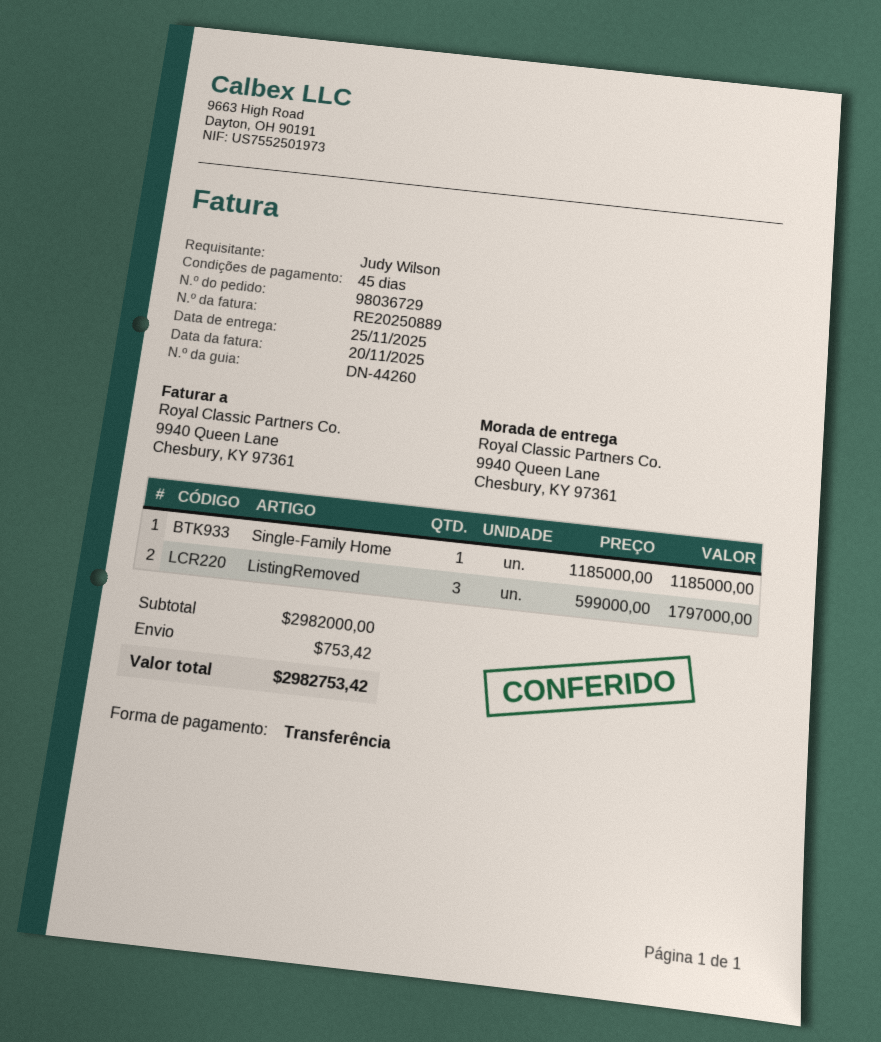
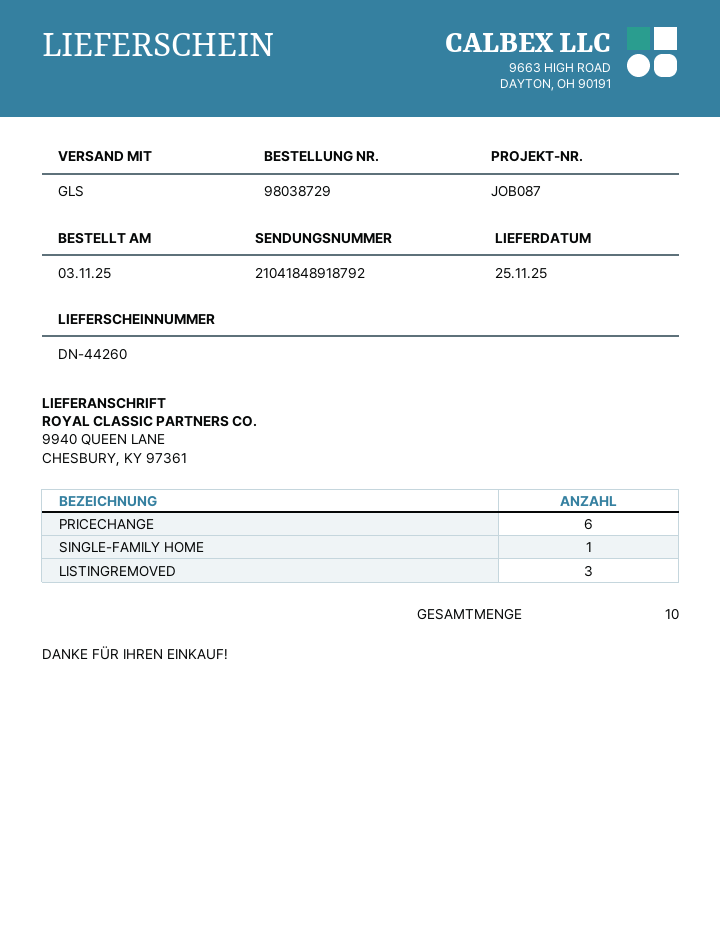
order number: 98036729 -> 98038729
PRICECHANGE: none -> 6

